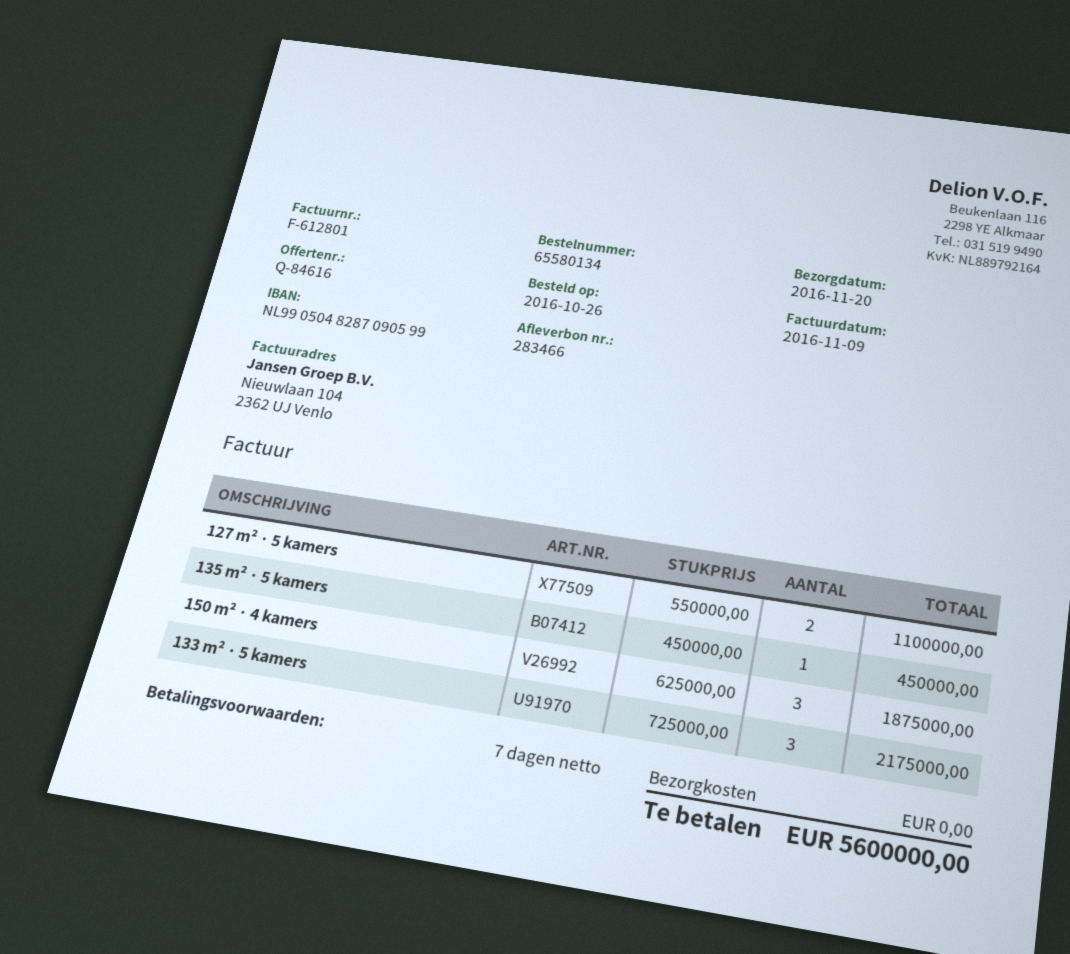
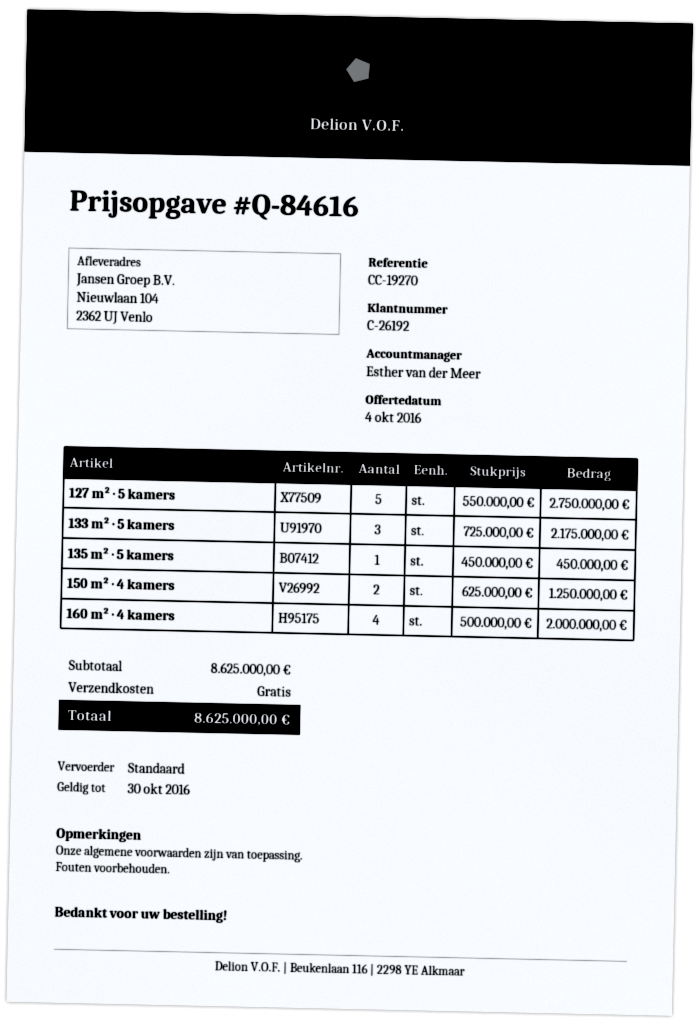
127 m² · 5 kamers: 2 x 550000.00 = 1100000.00 -> 5 x 550000.00 = 2750000.00
150 m² · 4 kamers: 3 x 625000.00 = 1875000.00 -> 2 x 625000.00 = 1250000.00
160 m² · 4 kamers: none -> 4 x 500000.00 = 2000000.00
total: 5600000.00 -> 8625000.00

